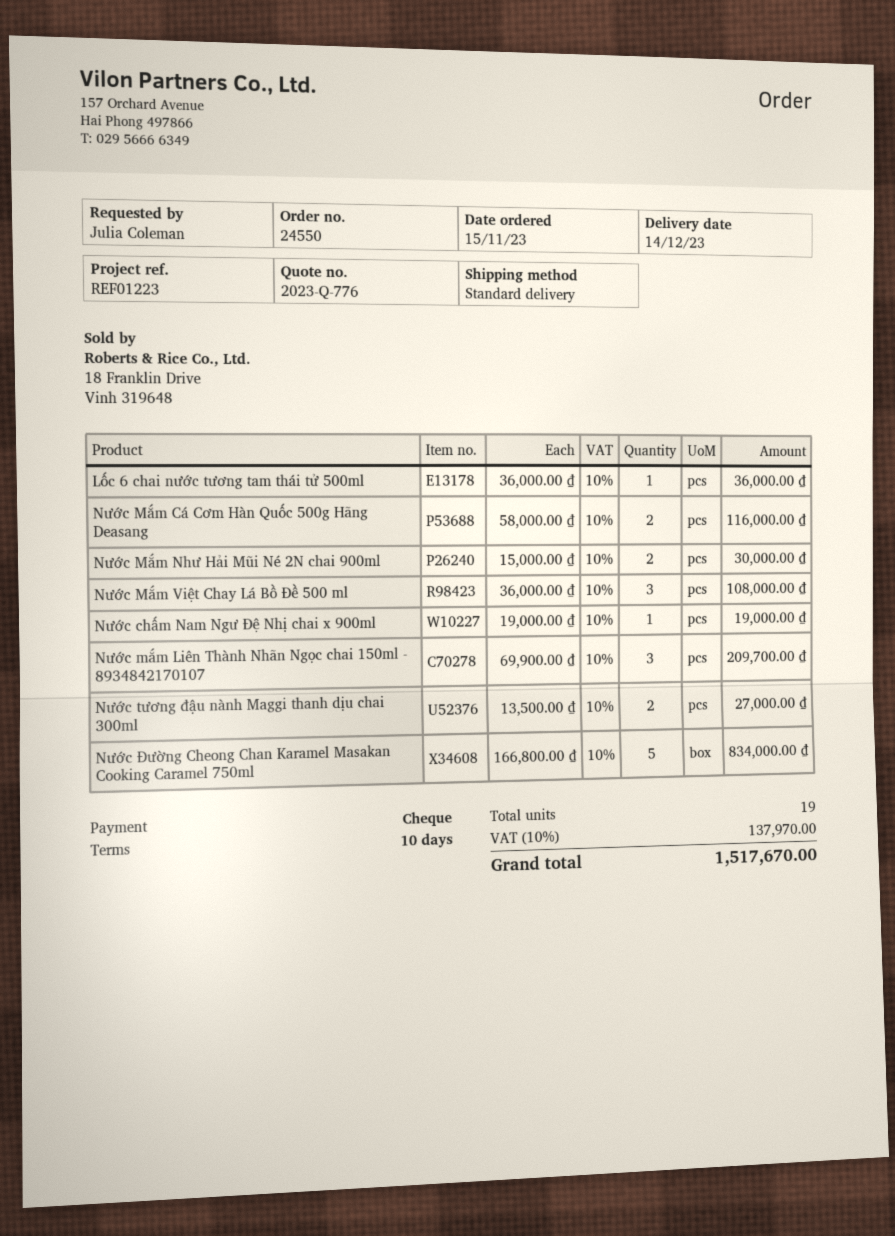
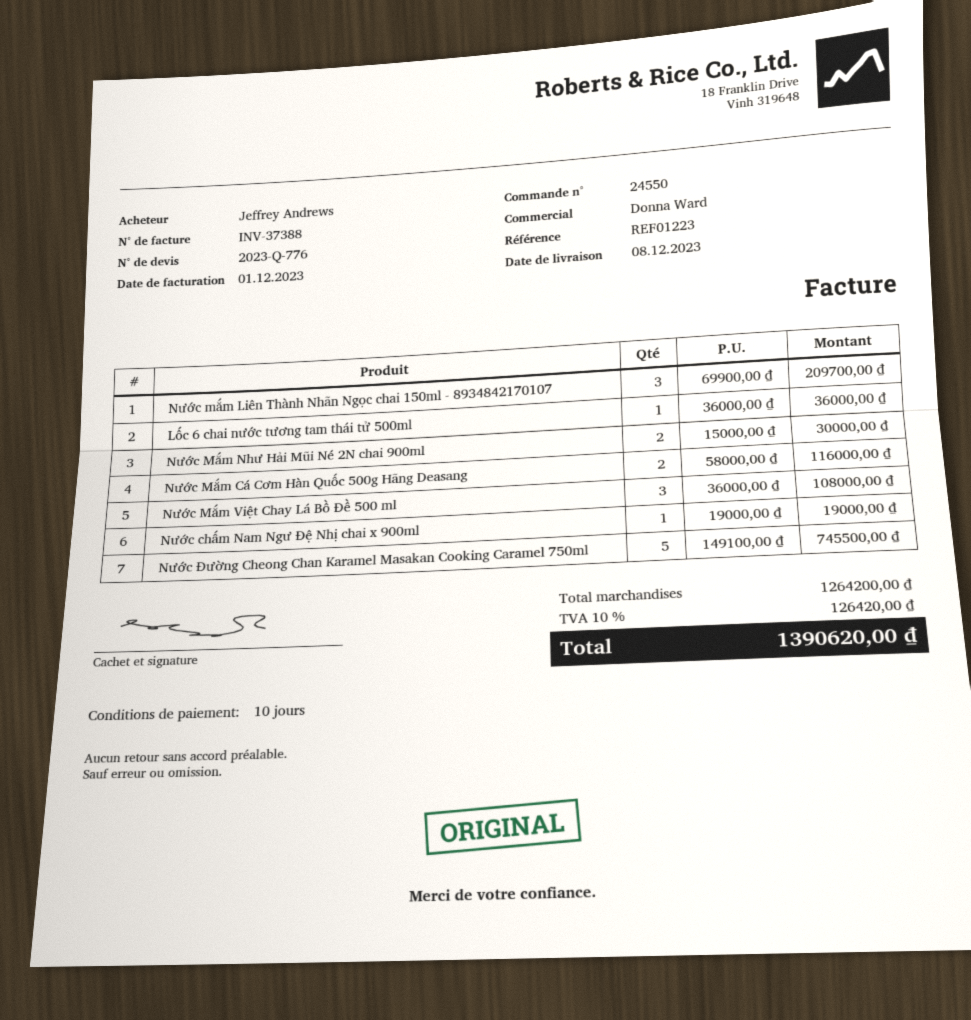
delivery date: 2023-12-14 -> 2023-12-08
ordered by: Julia Coleman -> Jeffrey Andrews
Nước tương đậu nành Maggi thanh dịu chai 300ml: 2 x 13500.00 = 27000.00 -> none
Nước Đường Cheong Chan Karamel Masakan Cooking Caramel 750ml: 5 x 166800.00 = 834000.00 -> 5 x 149100.00 = 745500.00
tax: 10% = 137970.00 -> 10% = 126420.00
total: 1517670.00 -> 1390620.00

